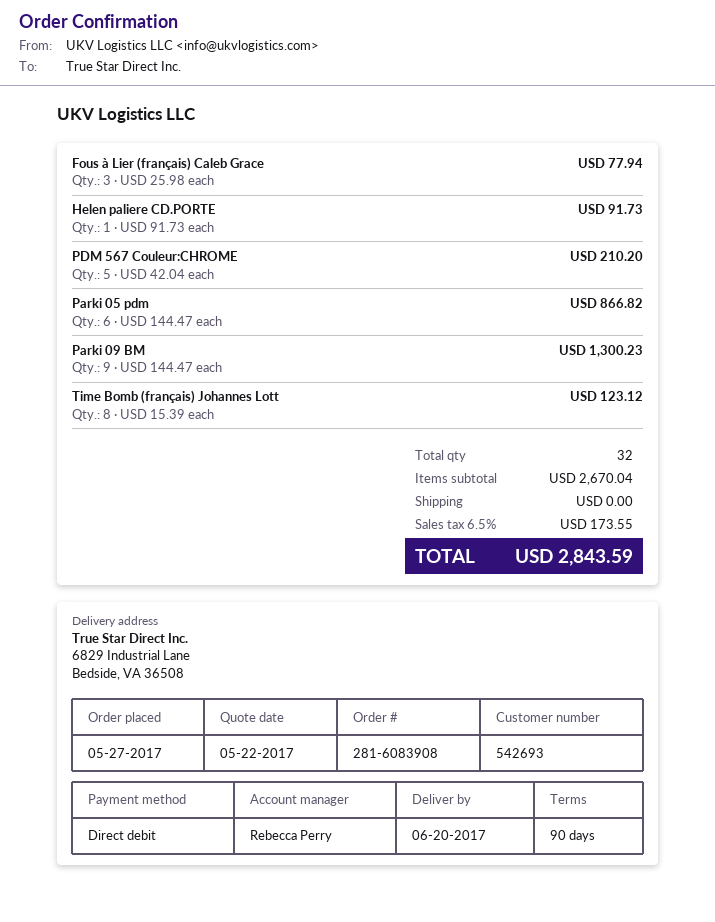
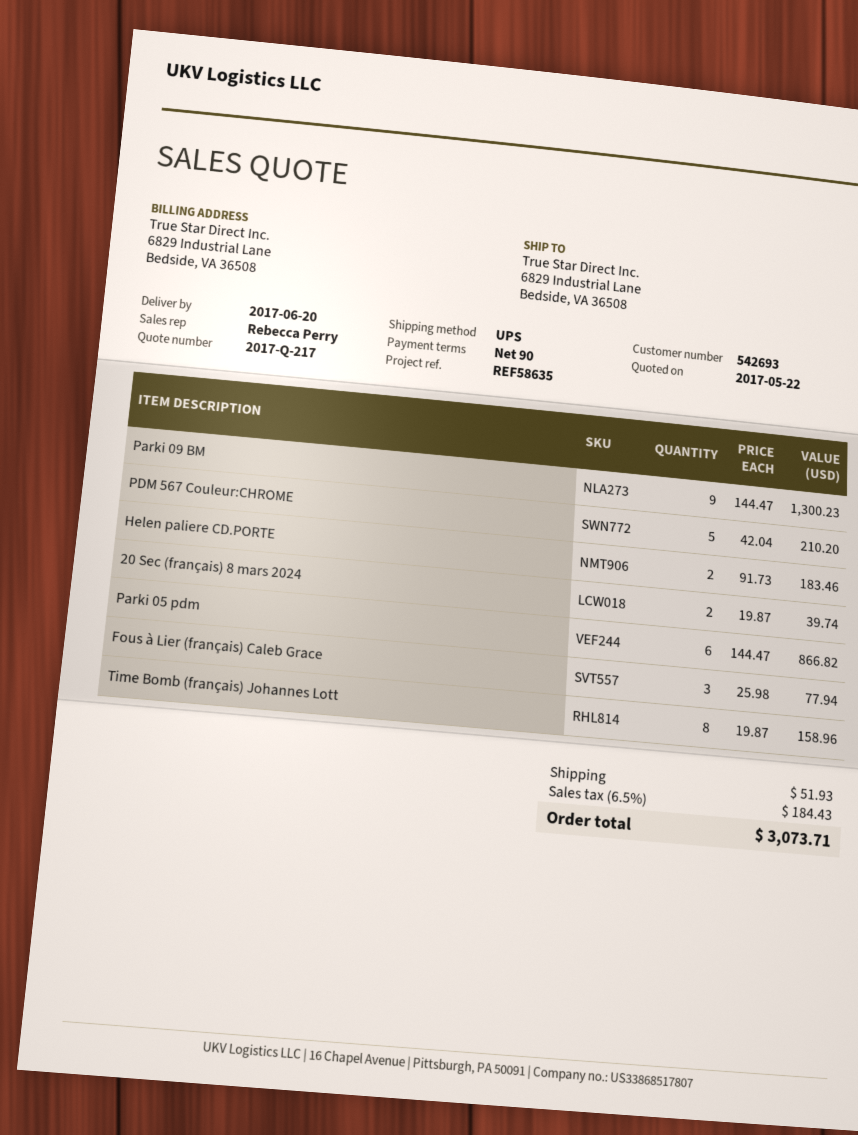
Helen paliere CD.PORTE: 1 x 91.73 = 91.73 -> 2 x 91.73 = 183.46
Time Bomb (français) Johannes Lott: 8 x 15.39 = 123.12 -> 8 x 19.87 = 158.96
20 Sec (français) 8 mars 2024: none -> 2 x 19.87 = 39.74
shipping: 0.00 -> 51.93
tax: 6.5% = 173.55 -> 6.5% = 184.43
total: 2843.59 -> 3073.71

